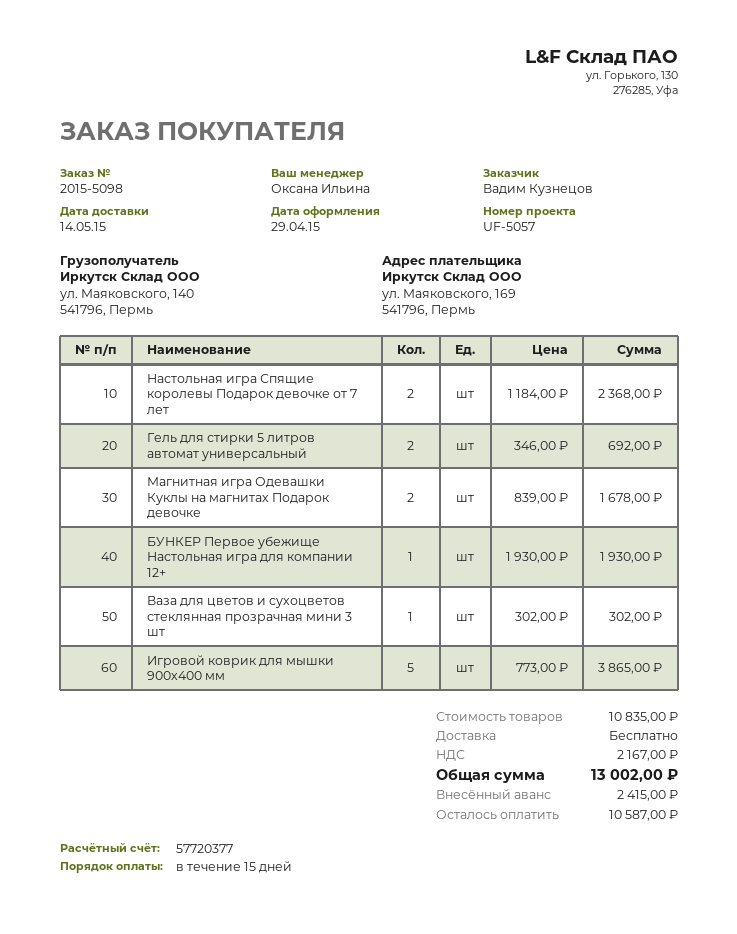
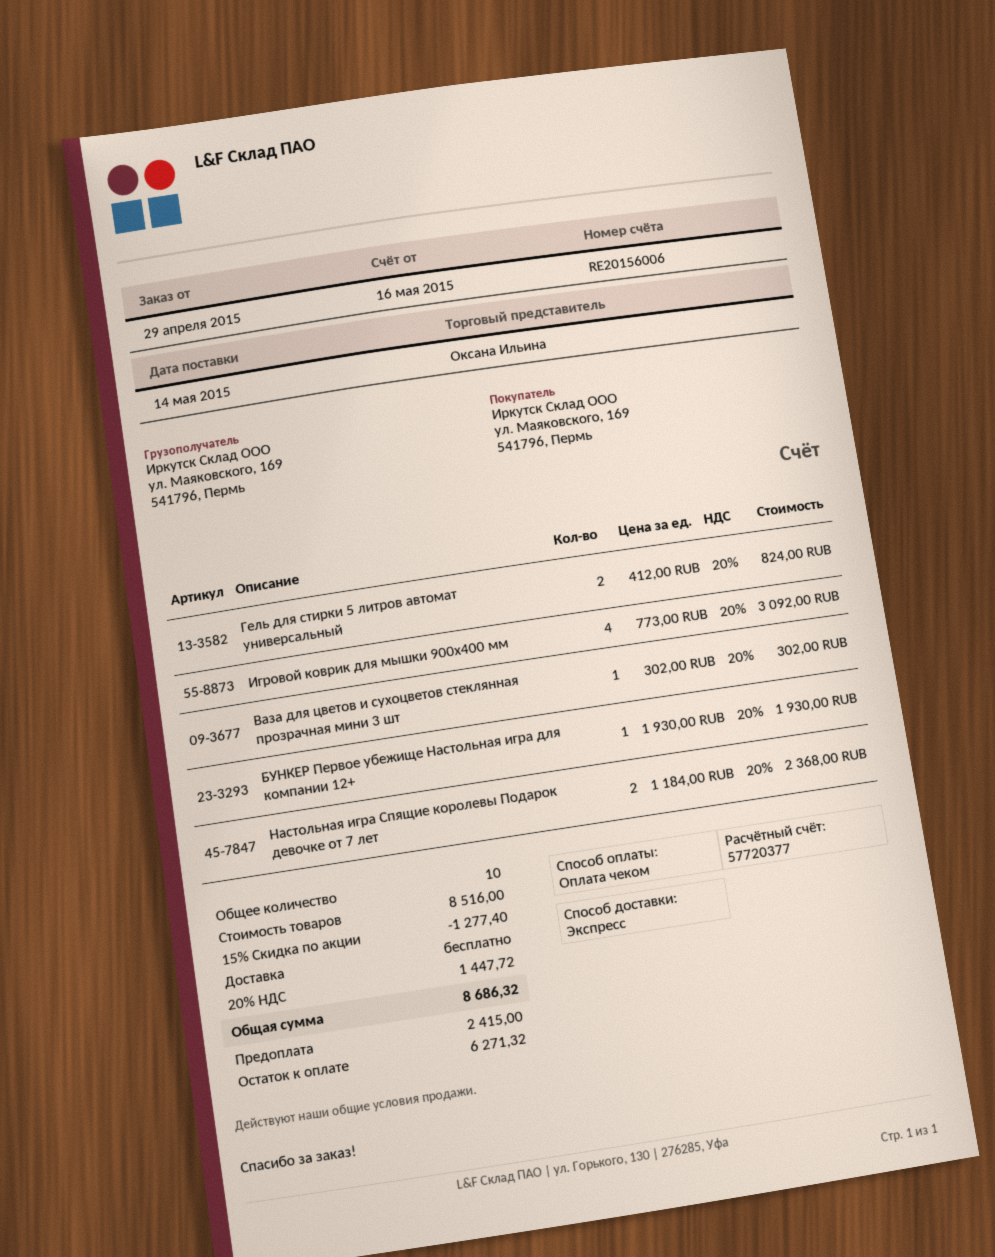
ship to: ул. Маяковского, 140, 541796, Пермь -> ул. Маяковского, 169, 541796, Пермь
Гель для стирки 5 литров автомат универсальный: 2 x 346.00 = 692.00 -> 2 x 412.00 = 824.00
Магнитная игра Одевашки Куклы на магнитах Подарок девочке: 2 x 839.00 = 1678.00 -> none
Игровой коврик для мышки 900х400 мм: 5 x 773.00 = 3865.00 -> 4 x 773.00 = 3092.00
subtotal: 10835.00 -> 8516.00
discount: none -> 15% = 1277.40
tax: 2167.00 -> 1447.72
total: 13002.00 -> 8686.32
balance: 10587.00 -> 6271.32

